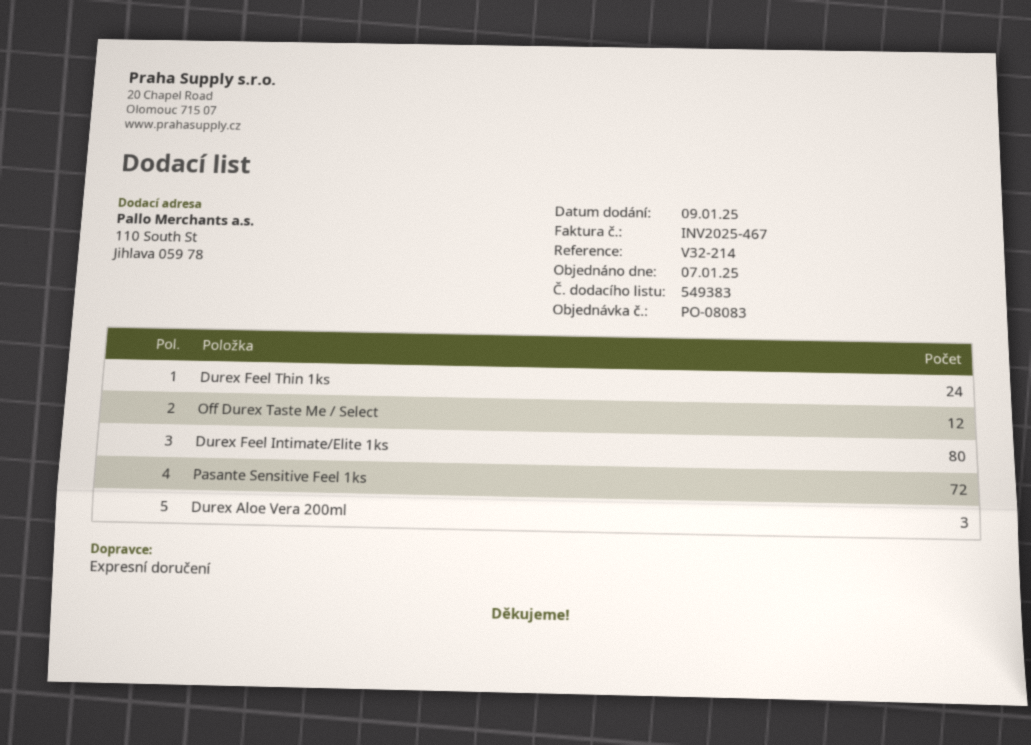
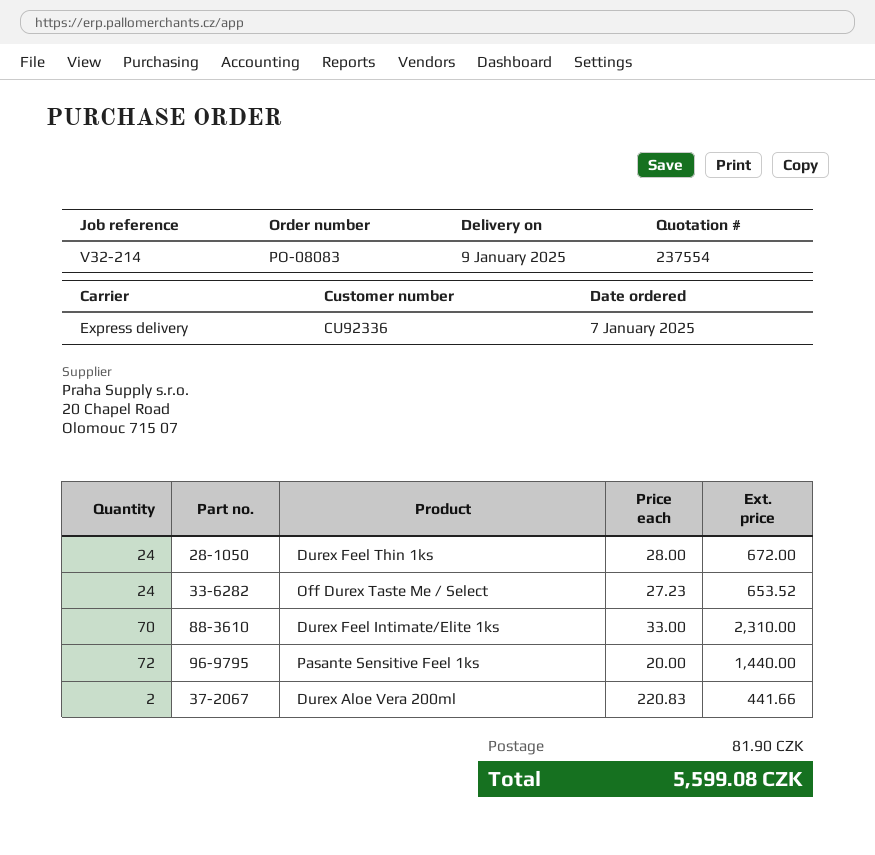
Off Durex Taste Me / Select: 12 -> 24
Durex Feel Intimate/Elite 1ks: 80 -> 70
Durex Aloe Vera 200ml: 3 -> 2

